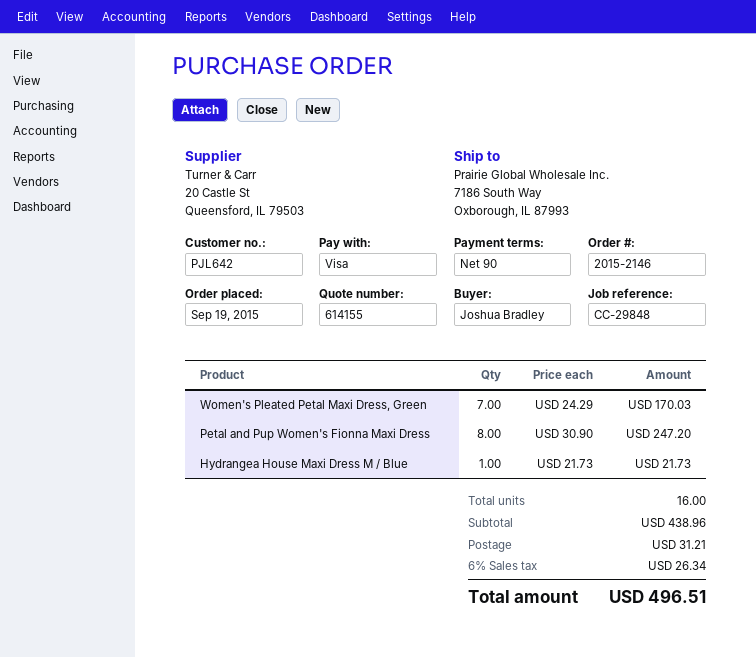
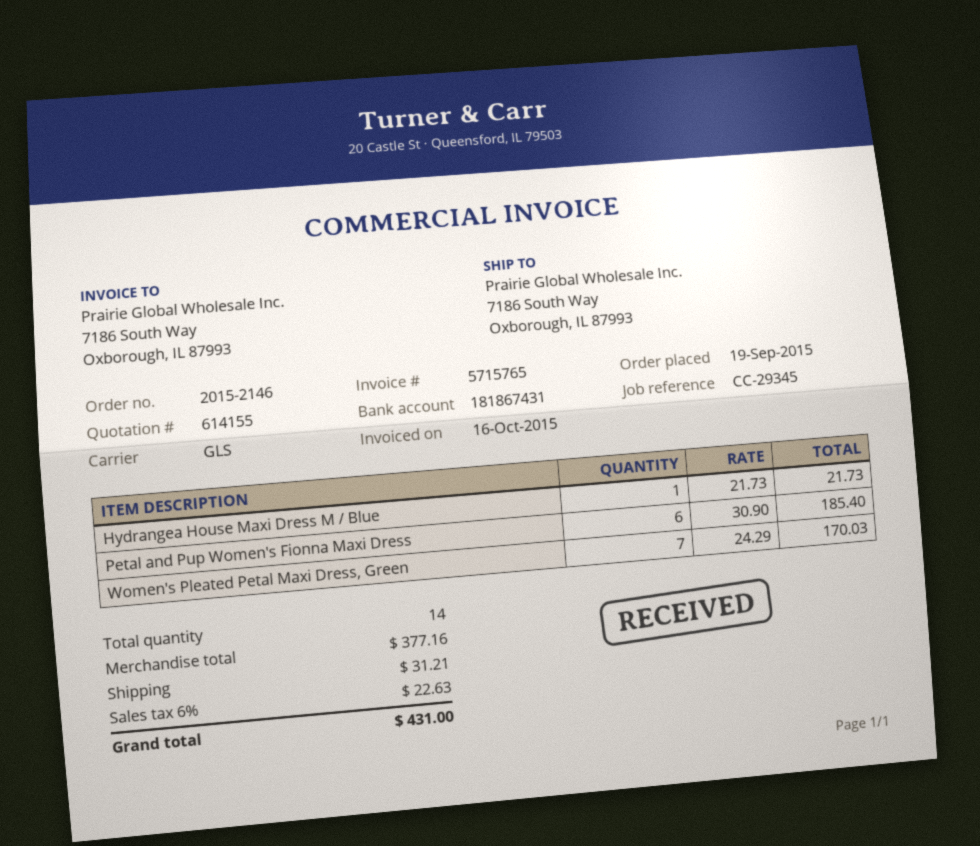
reference: CC-29848 -> CC-29345
Petal and Pup Women's Fionna Maxi Dress: 8 x 30.90 = 247.20 -> 6 x 30.90 = 185.40
total quantity: 16 -> 14
subtotal: 438.96 -> 377.16
tax: 6% = 26.34 -> 6% = 22.63
total: 496.51 -> 431.00

